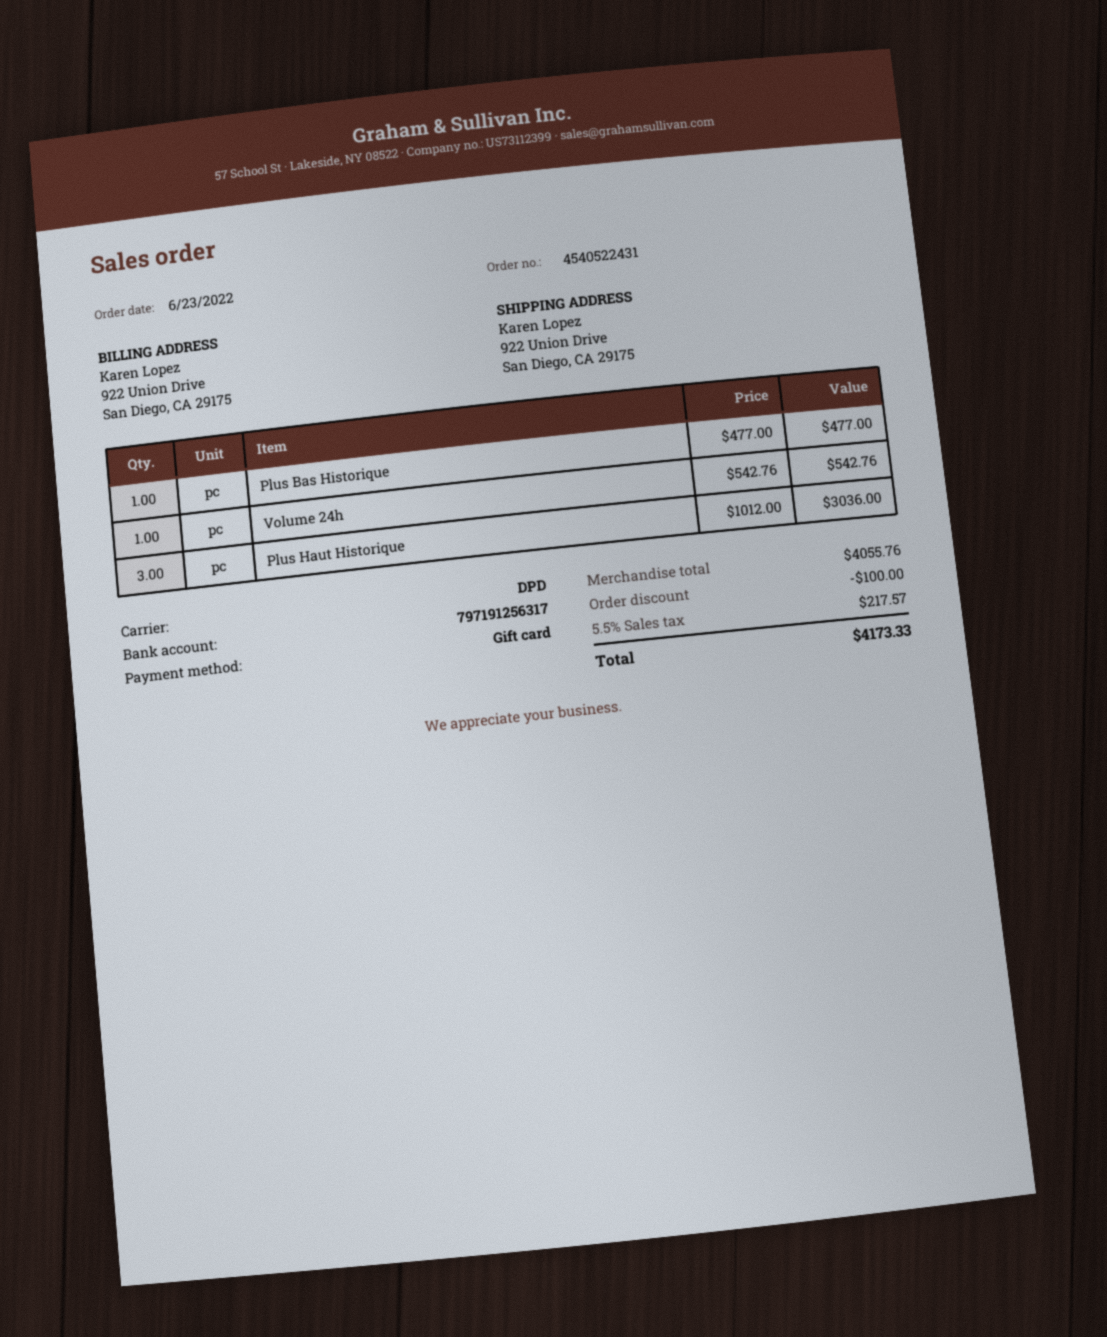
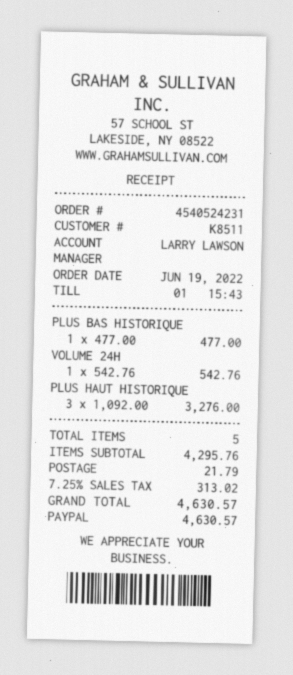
order number: 4540522431 -> 4540524231
order date: 2022-06-23 -> 2022-06-19
payment method: gift card -> PayPal
Plus Haut Historique: 3 x 1012.00 = 3036.00 -> 3 x 1092.00 = 3276.00
subtotal: 4055.76 -> 4295.76
discount: 100.00 -> none
shipping: none -> 21.79
tax: 5.5% = 217.57 -> 7.25% = 313.02
total: 4173.33 -> 4630.57

